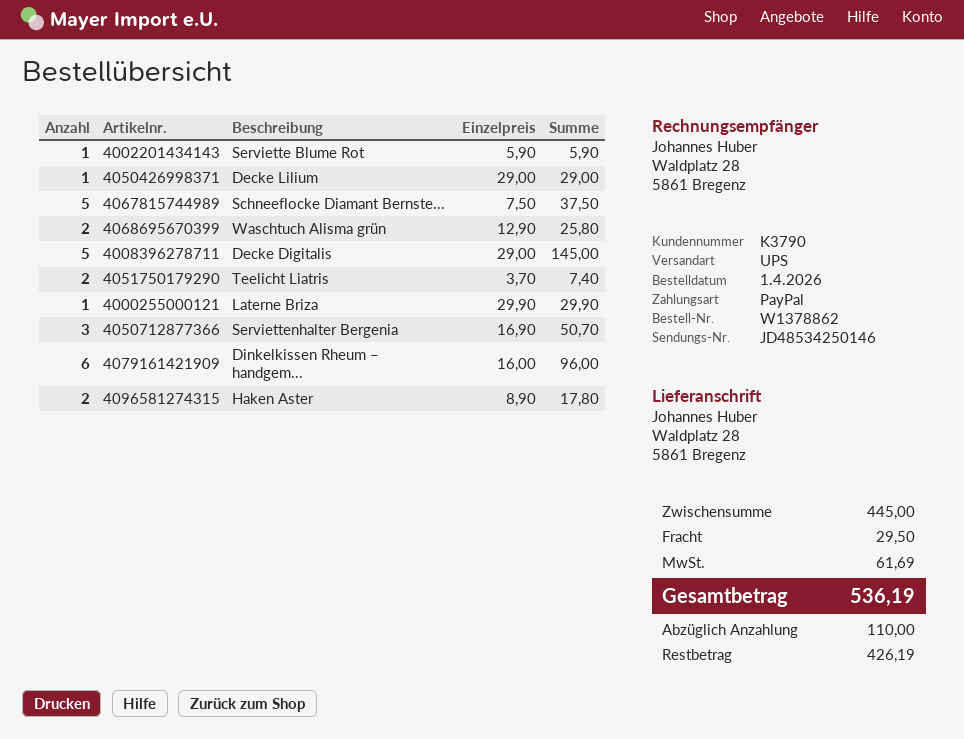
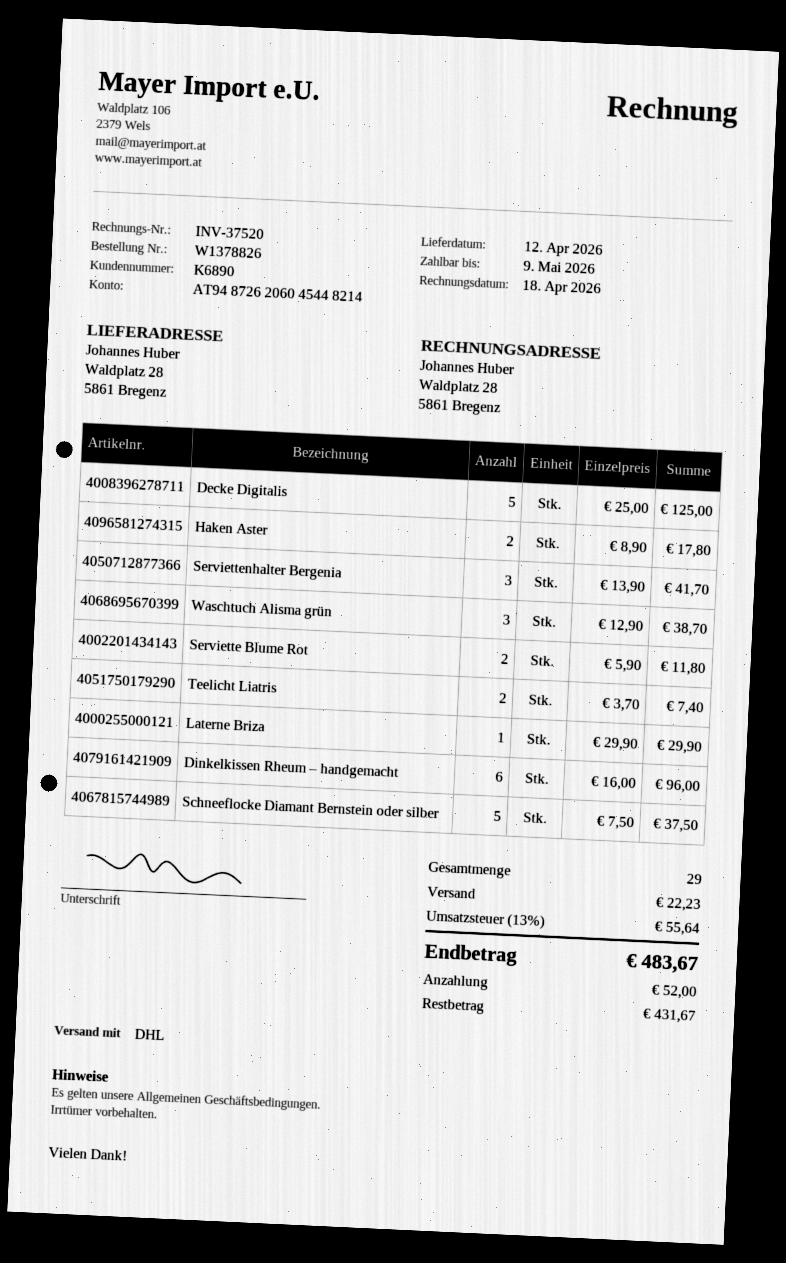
order number: W1378862 -> W1378826
customer number: K3790 -> K6890
shipping method: UPS -> DHL
Serviette Blume Rot: 1 x 5.90 = 5.90 -> 2 x 5.90 = 11.80
Decke Lilium: 1 x 29.00 = 29.00 -> none
Waschtuch Alisma grün: 2 x 12.90 = 25.80 -> 3 x 12.90 = 38.70
Decke Digitalis: 5 x 29.00 = 145.00 -> 5 x 25.00 = 125.00
Serviettenhalter Bergenia: 3 x 16.90 = 50.70 -> 3 x 13.90 = 41.70
shipping: 29.50 -> 22.23
tax: 61.69 -> 55.64
total: 536.19 -> 483.67
deposit: 110.00 -> 52.00
balance: 426.19 -> 431.67

